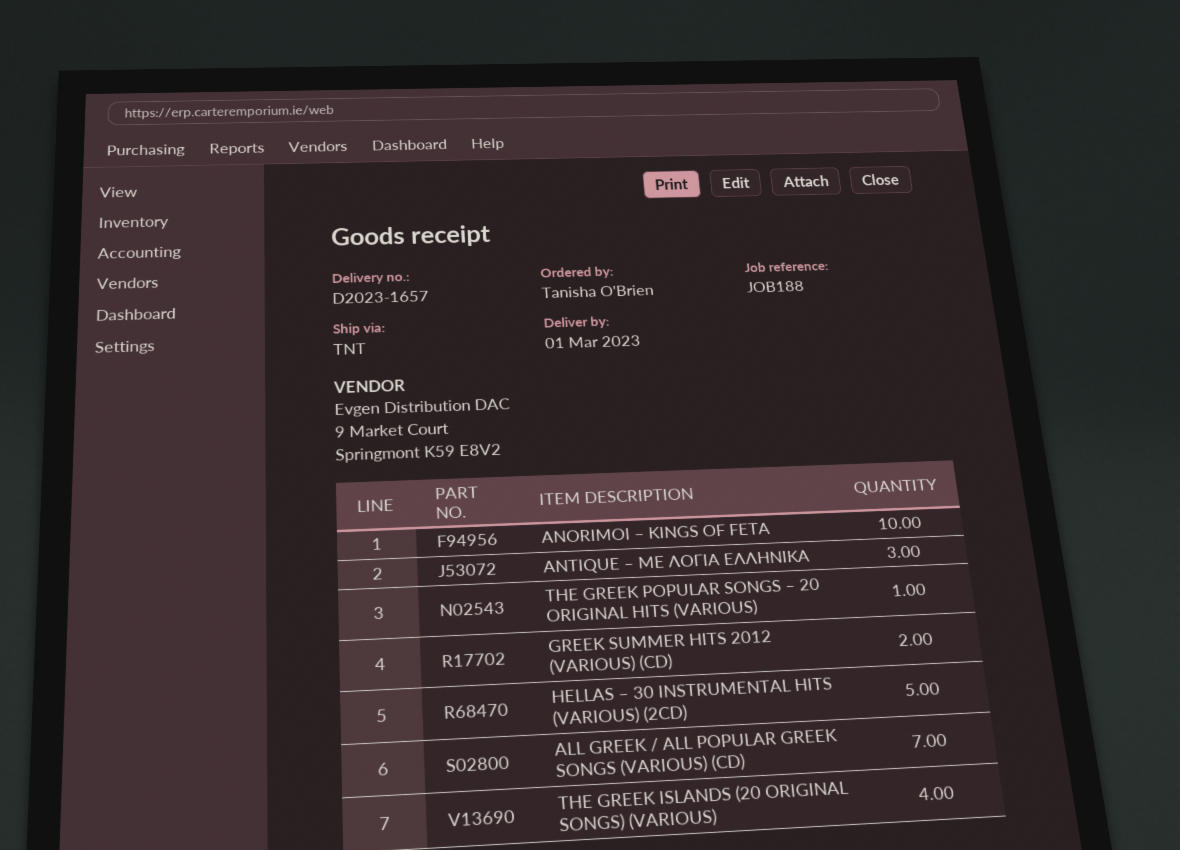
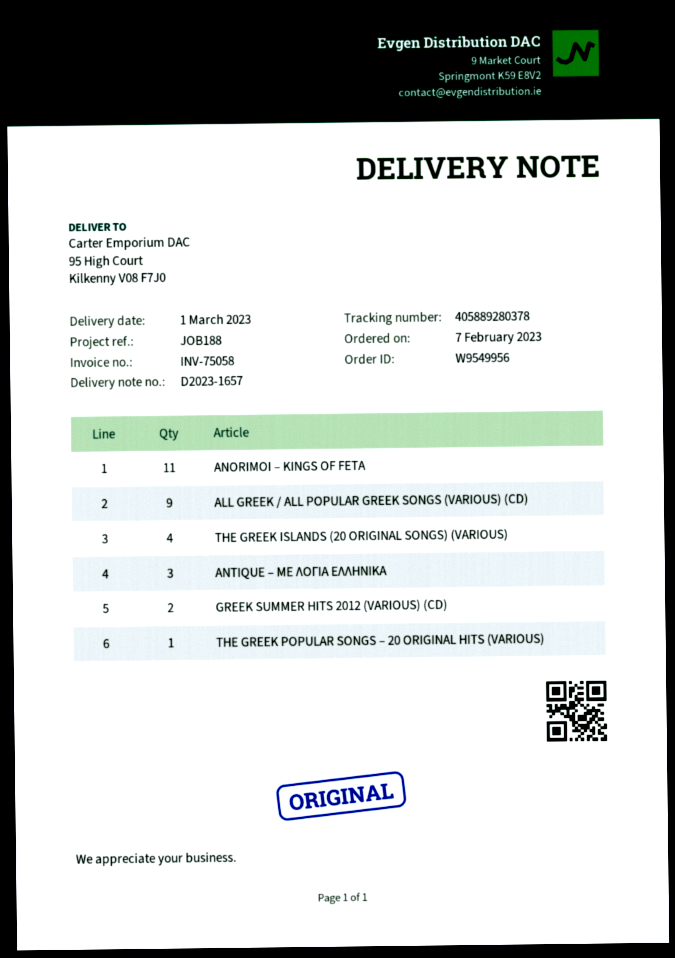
ANORIMOI – KINGS OF FETA: 10 -> 11
HELLAS – 30 INSTRUMENTAL HITS (VARIOUS) (2CD): 5 -> none
ALL GREEK / ALL POPULAR GREEK SONGS (VARIOUS) (CD): 7 -> 9

